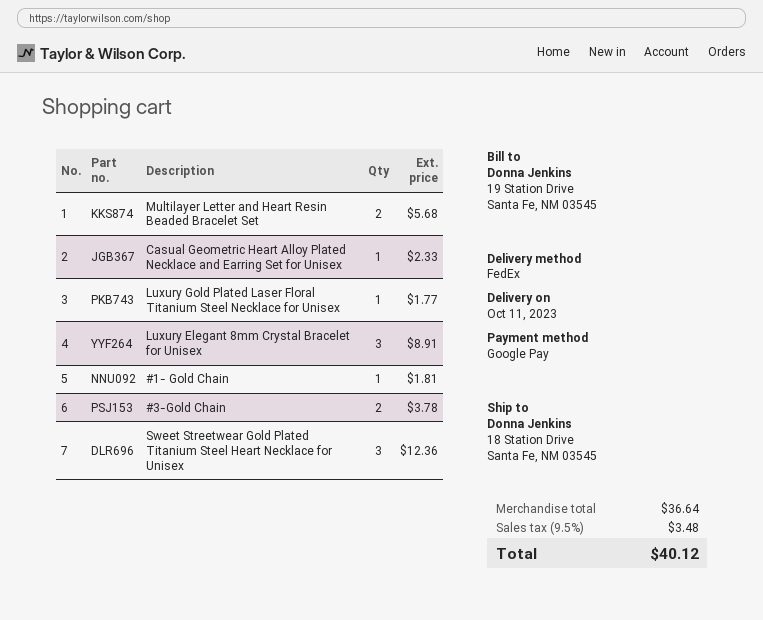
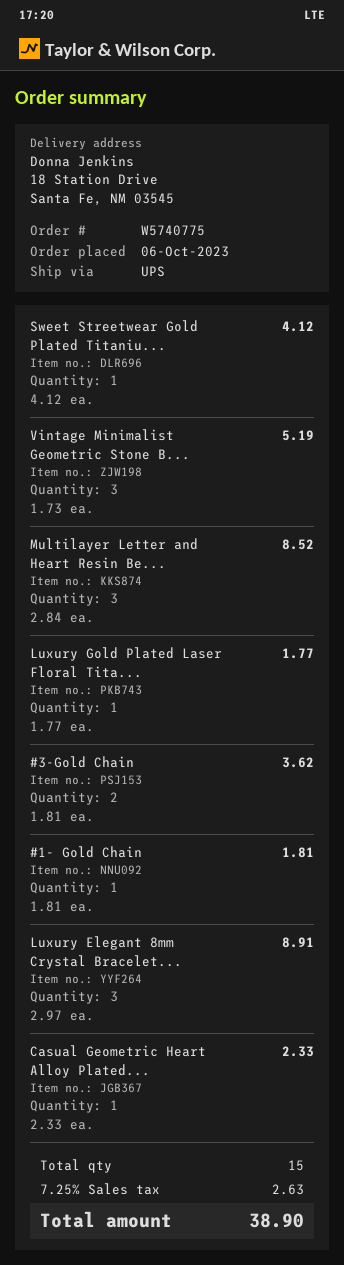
shipping method: FedEx -> UPS
Multilayer Letter and Heart Resin Beaded Bracelet Set: 2 for 5.68 -> 3 for 8.52
#3-Gold Chain: 2 for 3.78 -> 2 for 3.62
Sweet Streetwear Gold Plated Titanium Steel Heart Necklace for Unisex: 3 for 12.36 -> 1 for 4.12
Vintage Minimalist Geometric Stone B...: none -> 3 for 5.19
tax: 9.5% = 3.48 -> 7.25% = 2.63
total: 40.12 -> 38.90

